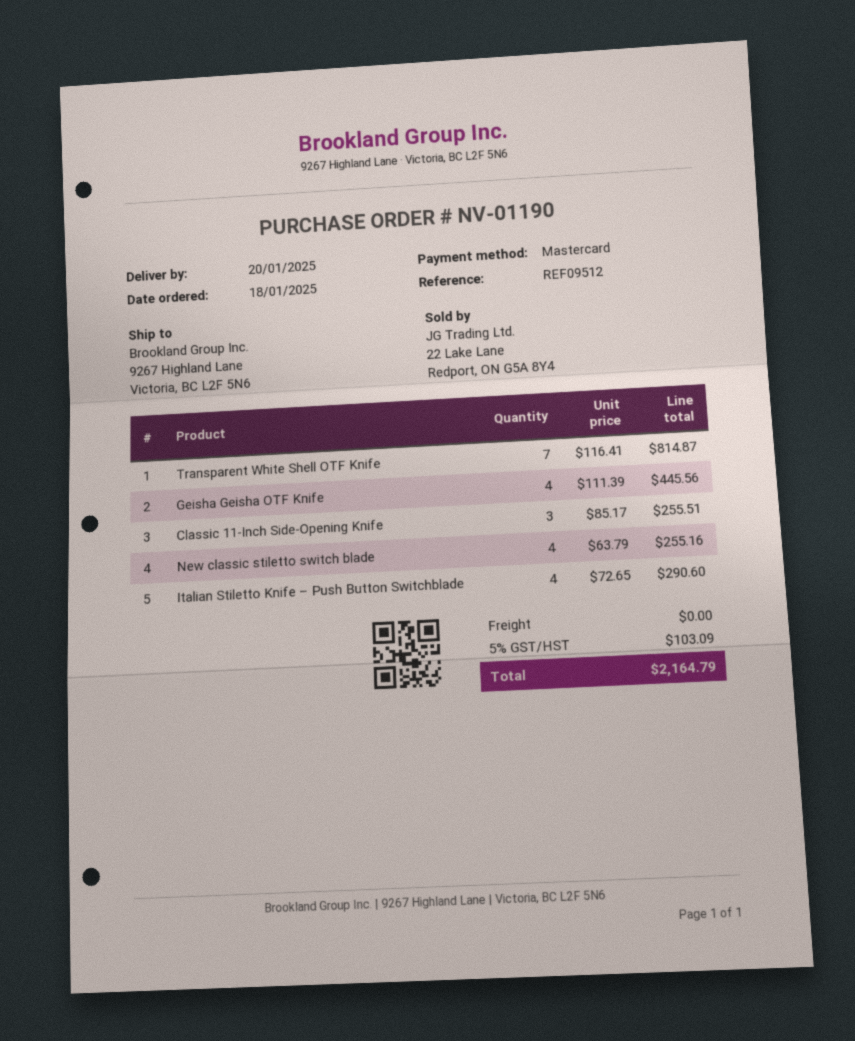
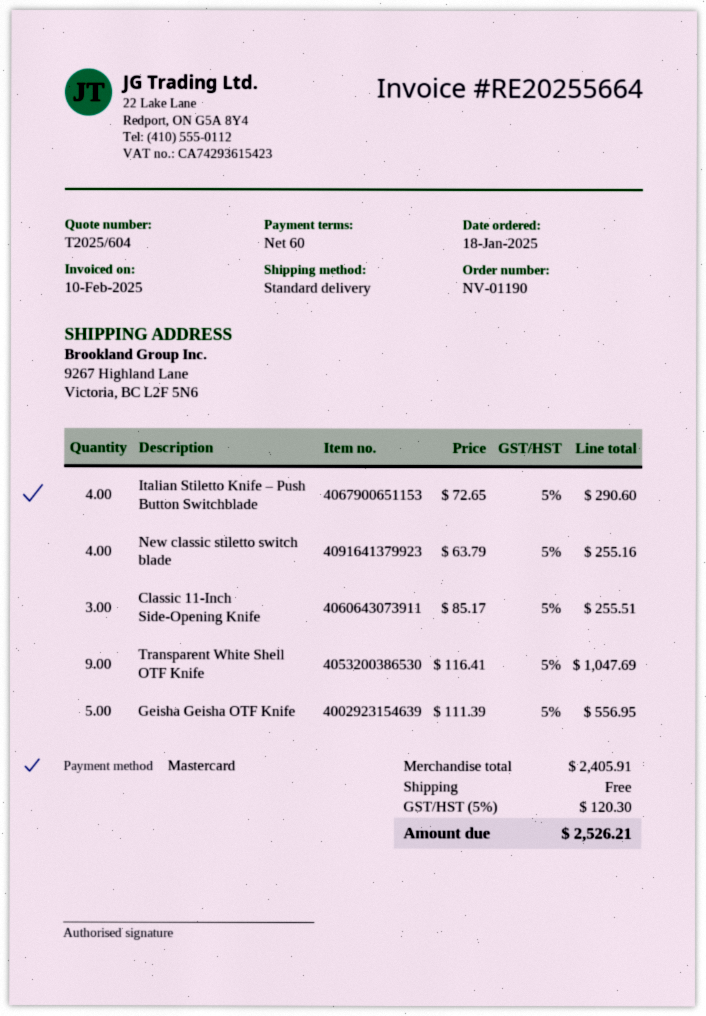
Transparent White Shell OTF Knife: 7 x 116.41 = 814.87 -> 9 x 116.41 = 1047.69
Geisha Geisha OTF Knife: 4 x 111.39 = 445.56 -> 5 x 111.39 = 556.95
tax: 5% = 103.09 -> 5% = 120.30
total: 2164.79 -> 2526.21

